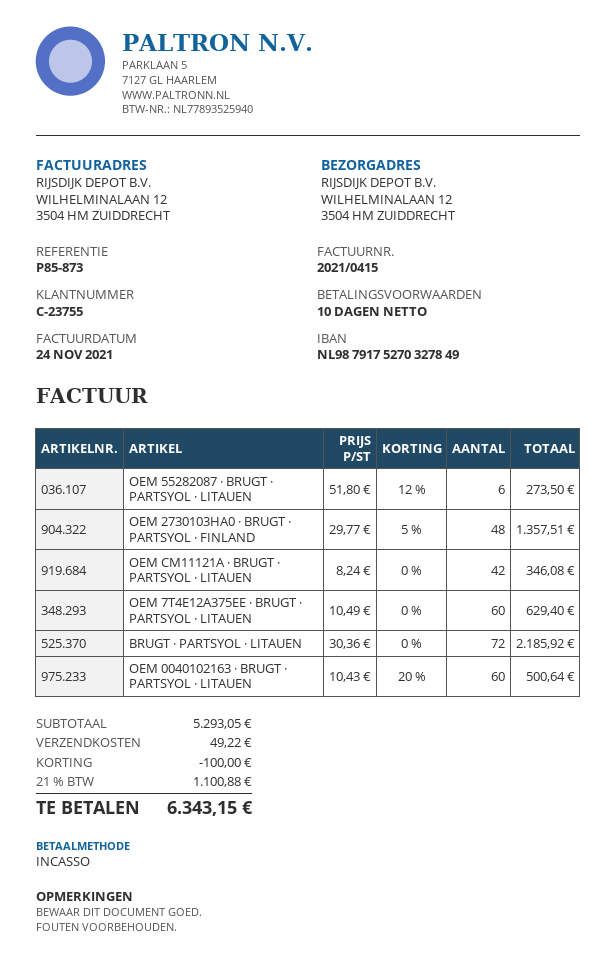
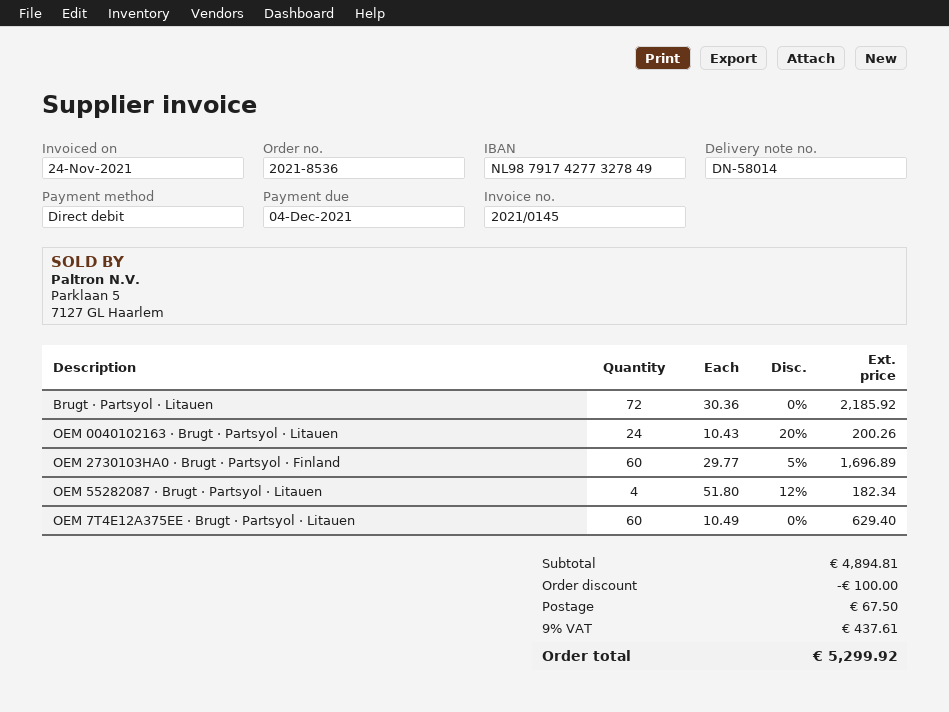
invoice number: 2021/0415 -> 2021/0145
bank account: NL9879175270327849 -> NL9879174277327849
OEM 55282087 · BRUGT · PARTSYOL · LITAUEN: 6 x 51.80 - 12% = 273.50 -> 4 x 51.80 - 12% = 182.34
OEM 2730103HA0 · BRUGT · PARTSYOL · FINLAND: 48 x 29.77 - 5% = 1357.51 -> 60 x 29.77 - 5% = 1696.89
OEM CM11121A · BRUGT · PARTSYOL · LITAUEN: 42 x 8.24 = 346.08 -> none
OEM 0040102163 · BRUGT · PARTSYOL · LITAUEN: 60 x 10.43 - 20% = 500.64 -> 24 x 10.43 - 20% = 200.26
subtotal: 5293.05 -> 4894.81
shipping: 49.22 -> 67.50
tax: 21% = 1100.88 -> 9% = 437.61
total: 6343.15 -> 5299.92

